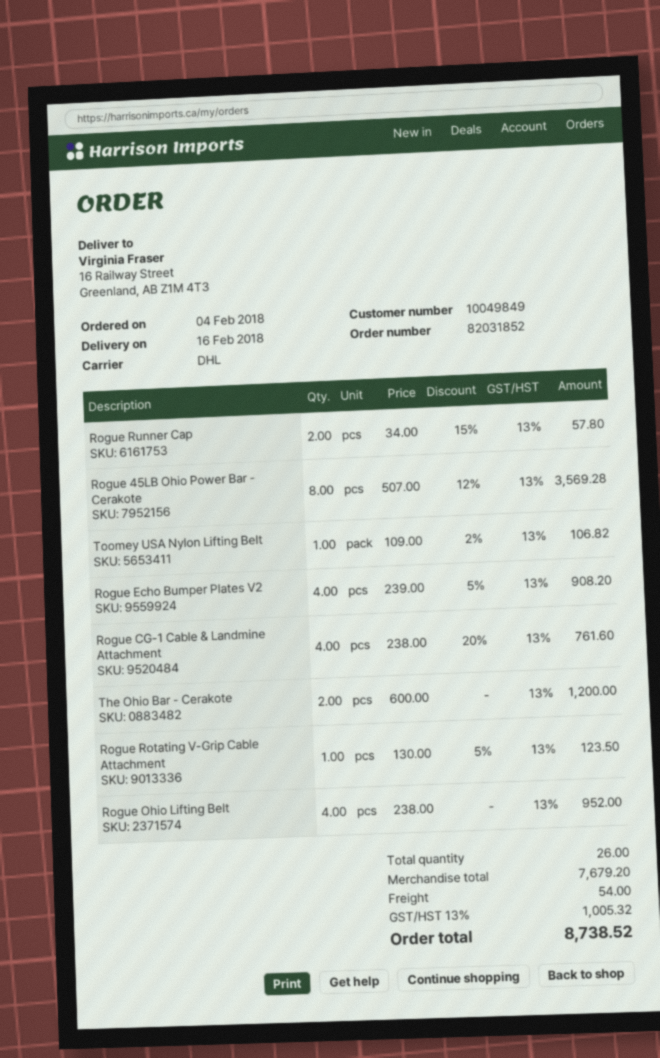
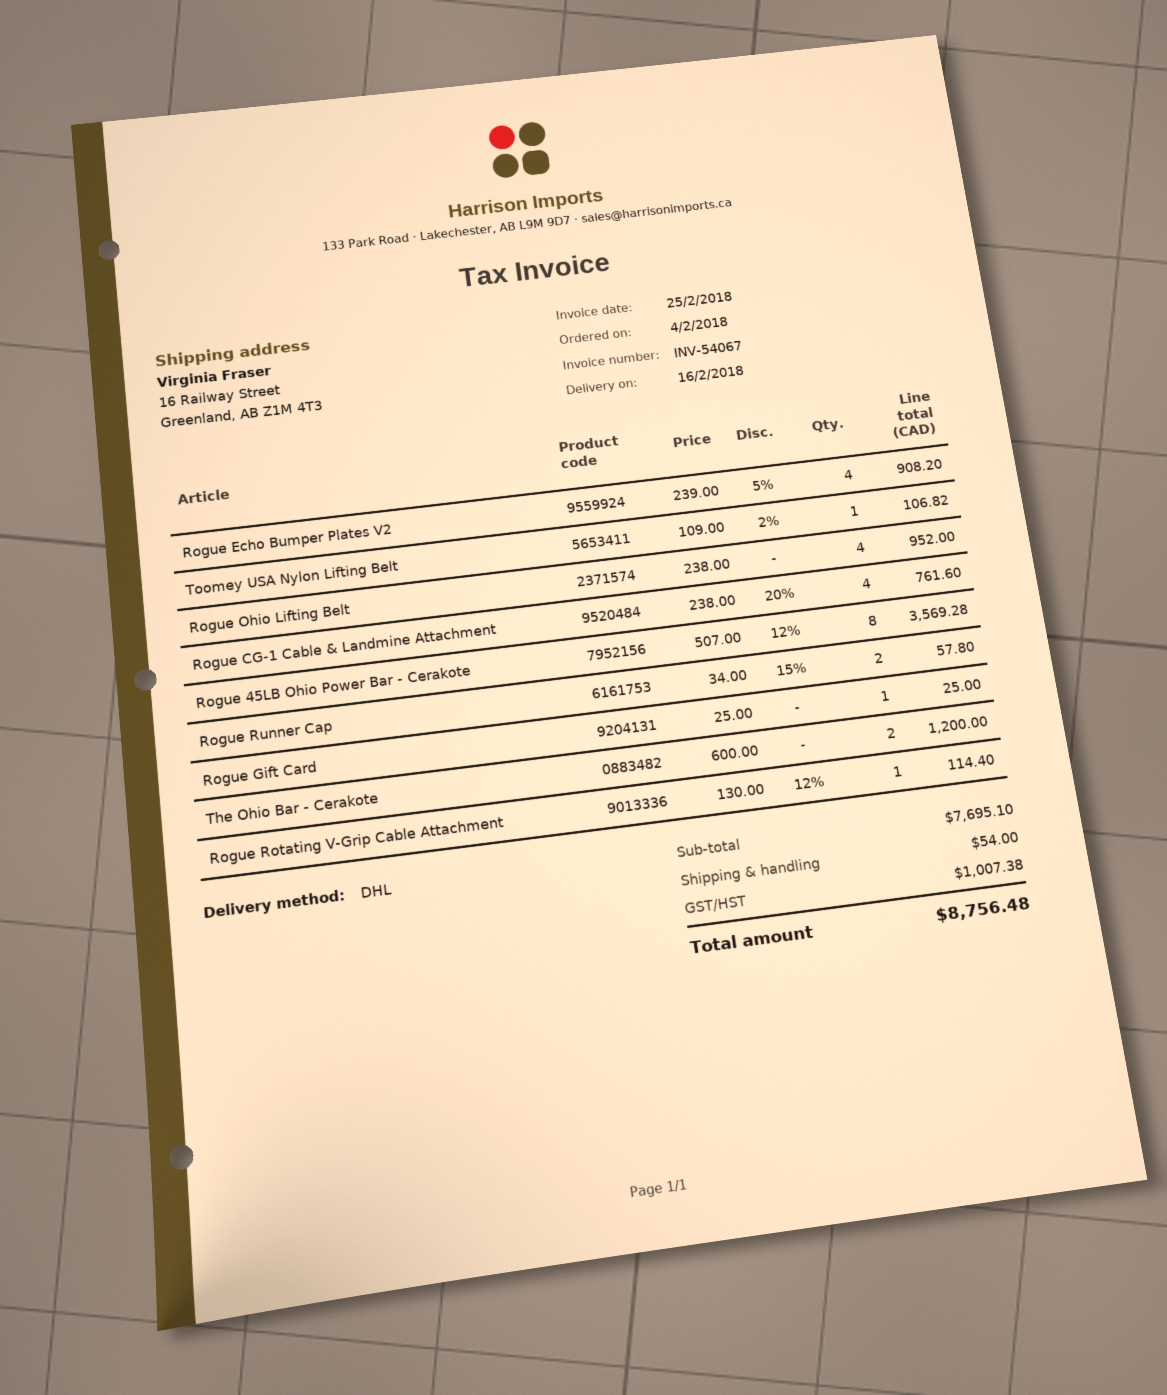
Rogue Rotating V-Grip Cable Attachment: 1 x 130.00 - 5% = 123.50 -> 1 x 130.00 - 12% = 114.40
Rogue Gift Card: none -> 1 x 25.00 = 25.00
subtotal: 7679.20 -> 7695.10
tax: 1005.32 -> 1007.38
total: 8738.52 -> 8756.48

